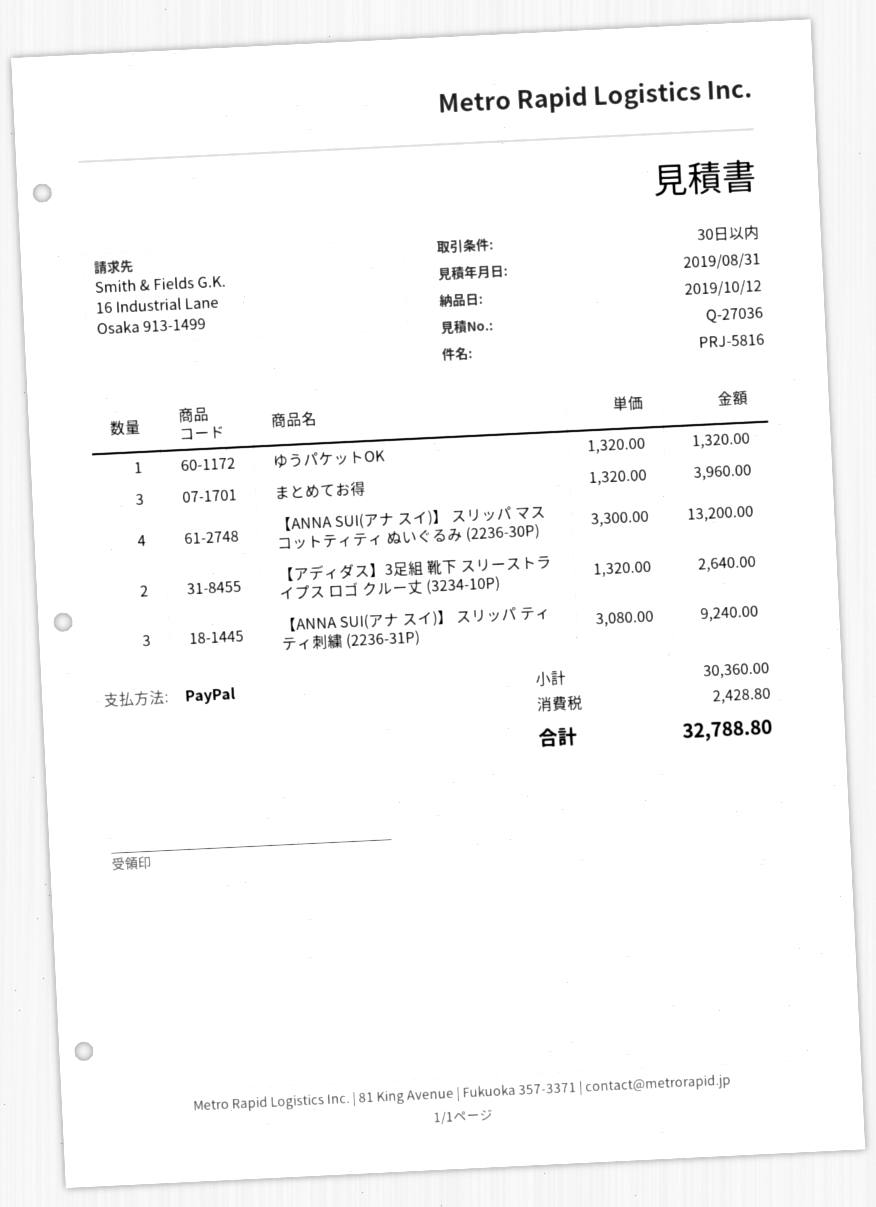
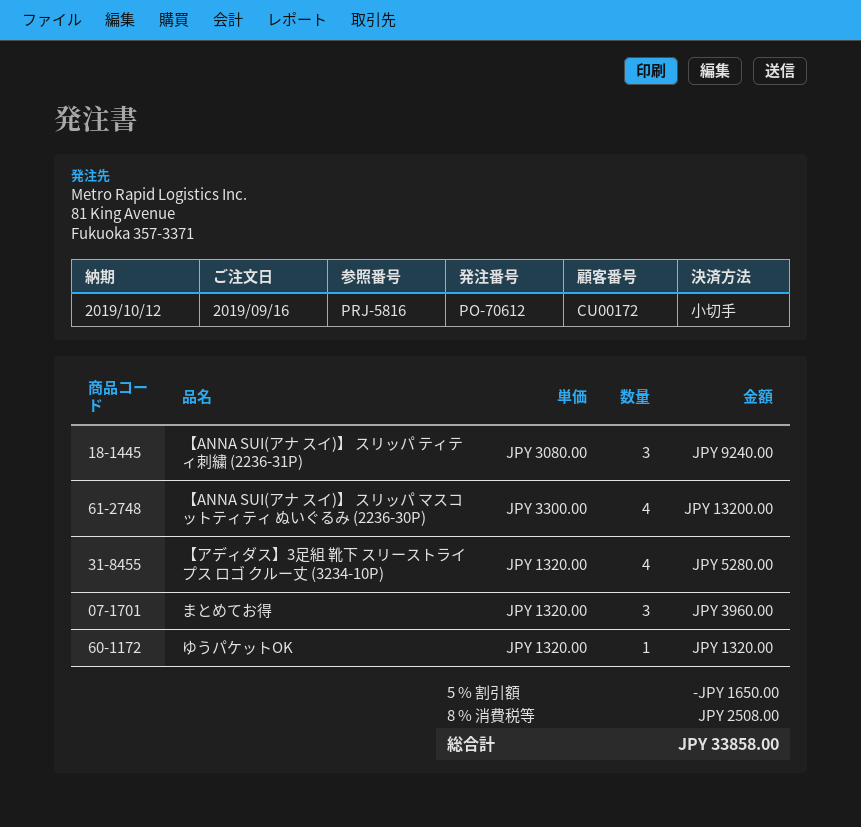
payment method: PayPal -> cheque
【アディダス】3足組 靴下 スリーストライプス ロゴ クルー丈 (3234-10P): 2 x 1320.00 = 2640.00 -> 4 x 1320.00 = 5280.00
discount: none -> 5% = 1650.00
tax: 2428.80 -> 2508.00
total: 32788.80 -> 33858.00

